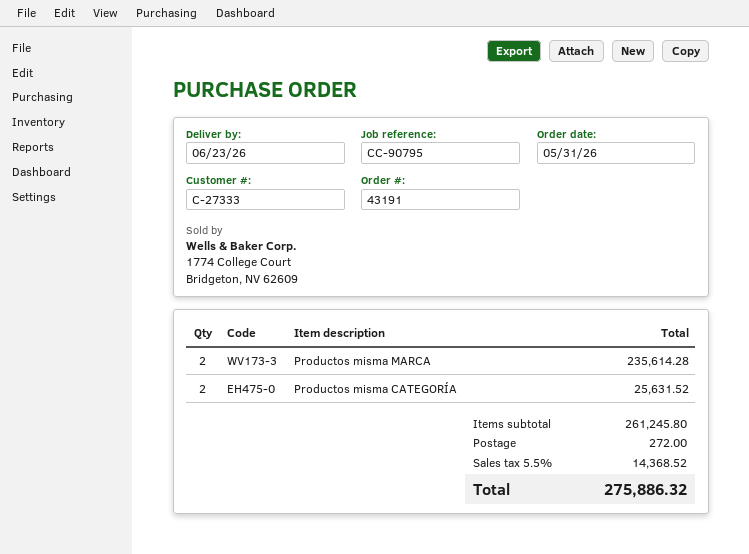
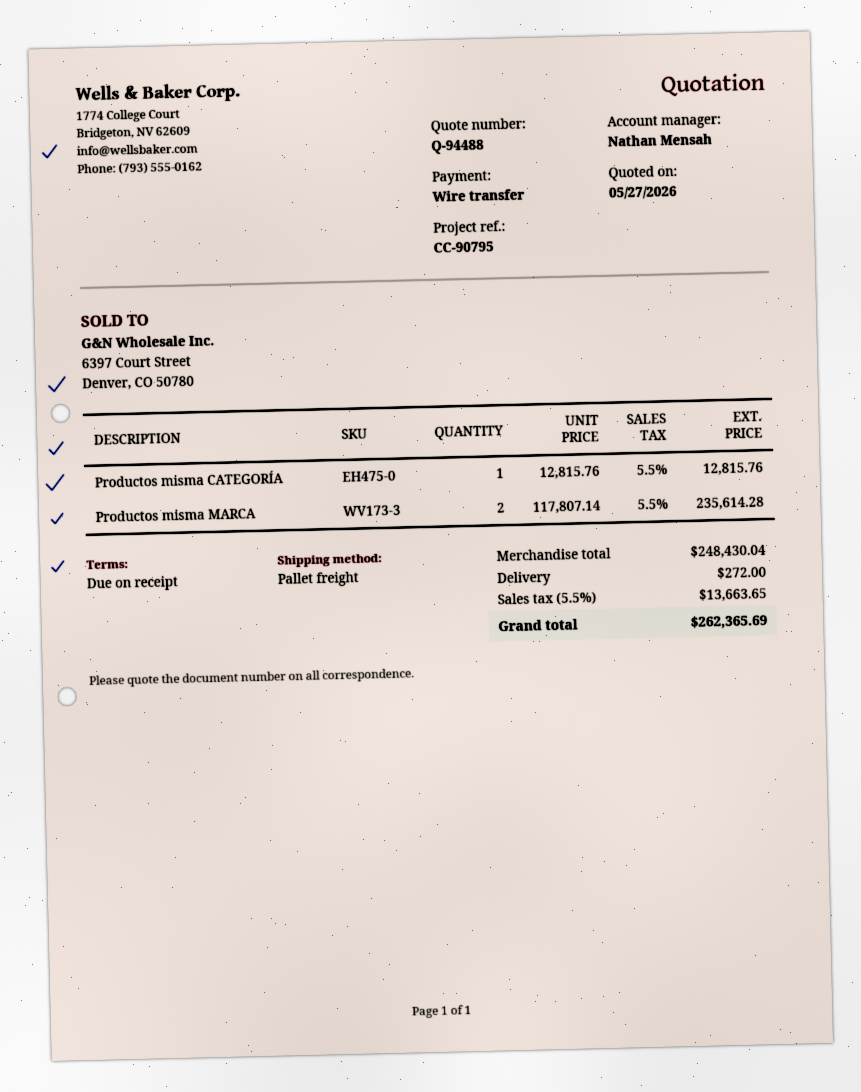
Productos misma CATEGORÍA: 2 for 25631.52 -> 1 for 12815.76
subtotal: 261245.80 -> 248430.04
tax: 5.5% = 14368.52 -> 5.5% = 13663.65
total: 275886.32 -> 262365.69

